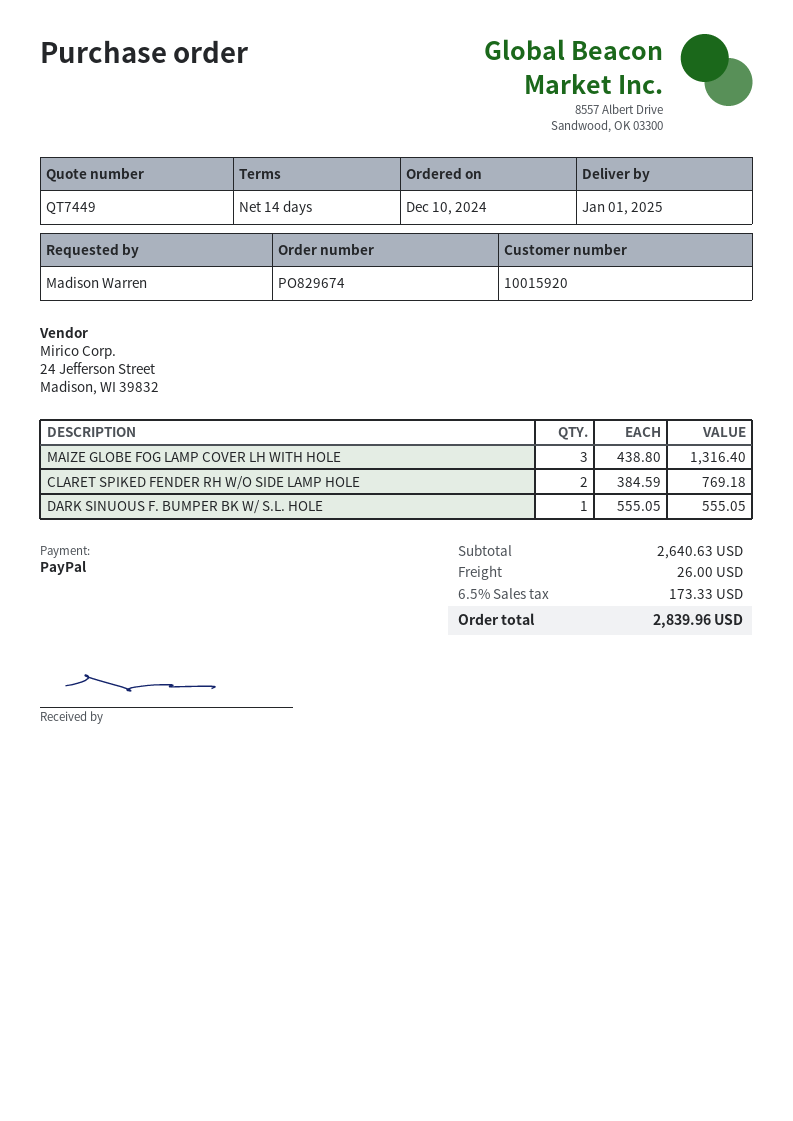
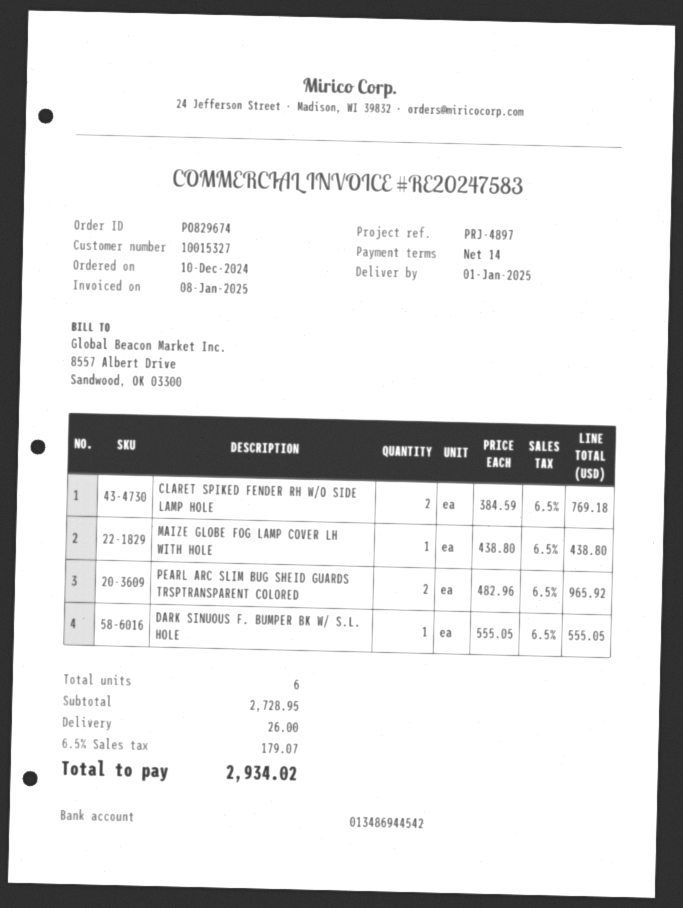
customer number: 10015920 -> 10015327
MAIZE GLOBE FOG LAMP COVER LH WITH HOLE: 3 x 438.80 = 1316.40 -> 1 x 438.80 = 438.80
PEARL ARC SLIM BUG SHEID GUARDS TRSPTRANSPARENT COLORED: none -> 2 x 482.96 = 965.92
subtotal: 2640.63 -> 2728.95
tax: 6.5% = 173.33 -> 6.5% = 179.07
total: 2839.96 -> 2934.02

